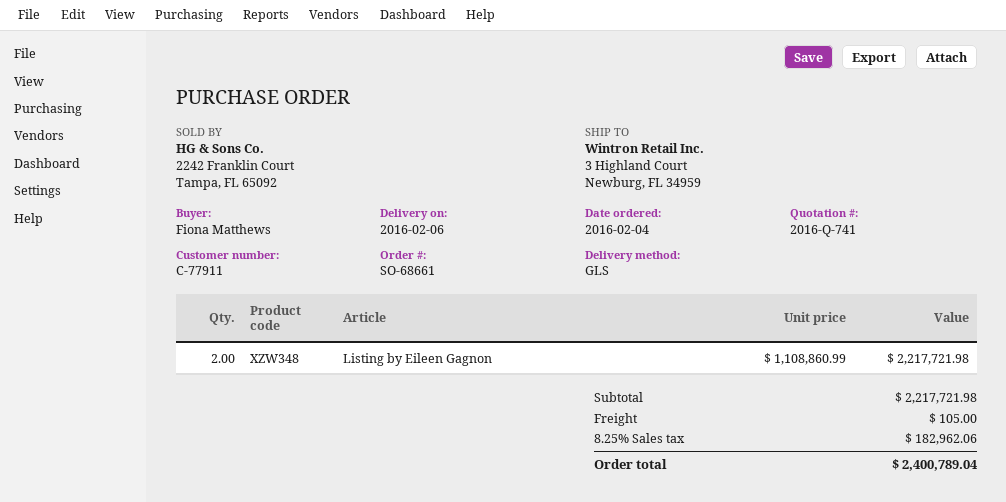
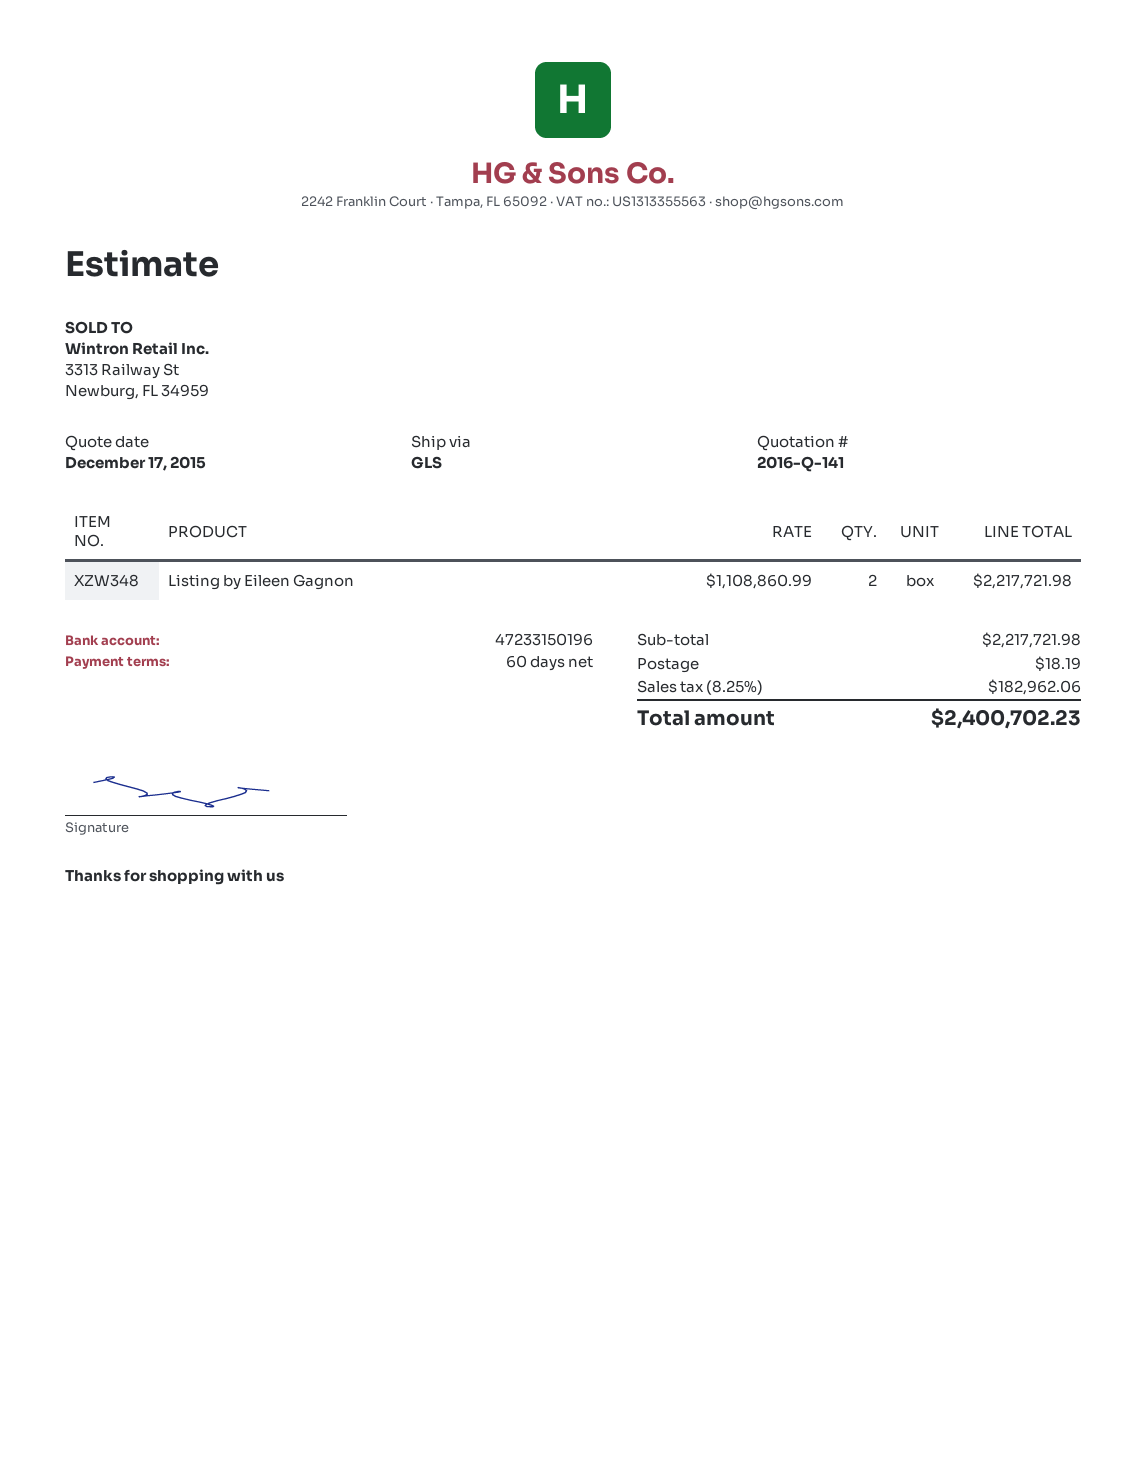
quote number: 2016-Q-741 -> 2016-Q-141
shipping: 105.00 -> 18.19
total: 2400789.04 -> 2400702.23

